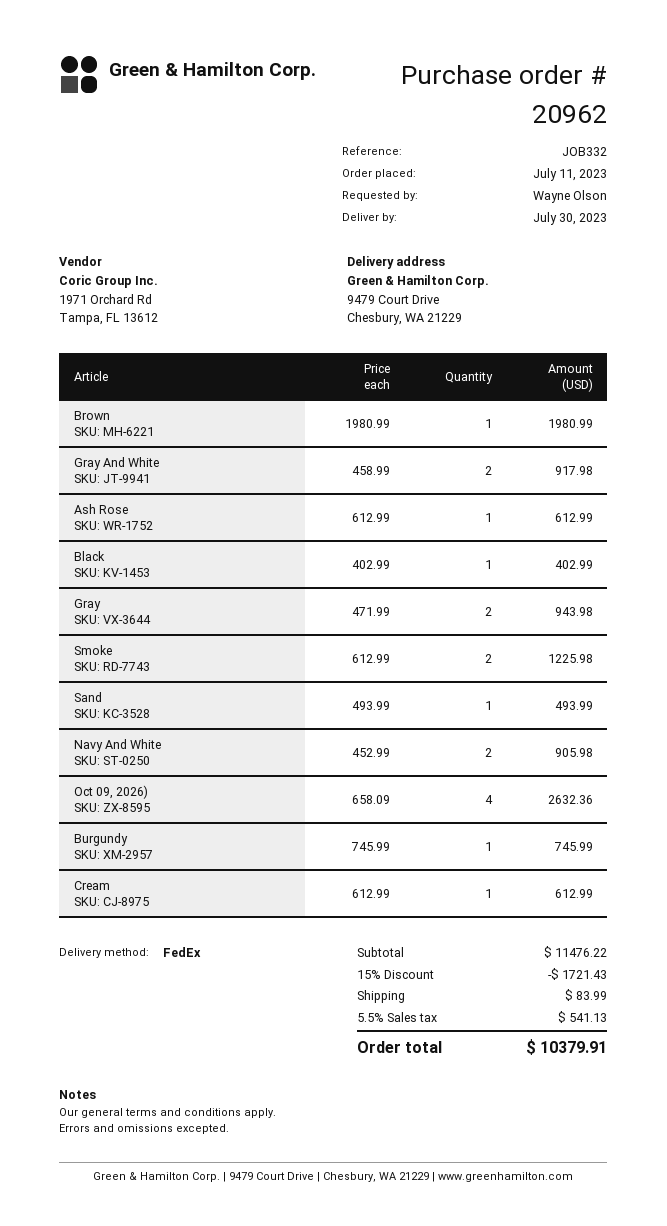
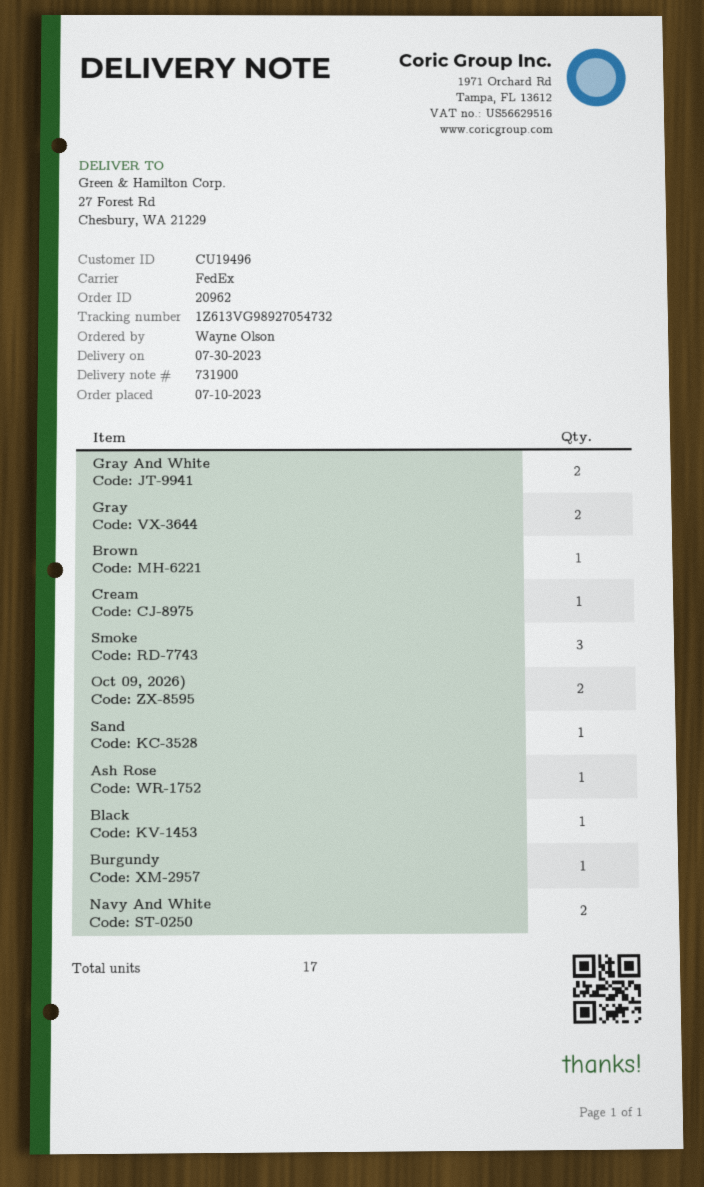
order date: 2023-07-11 -> 2023-07-10
ship to: 9479 Court Drive, Chesbury, WA 21229 -> 27 Forest Rd, Chesbury, WA 21229
Smoke: 2 -> 3
Oct 09, 2026): 4 -> 2

